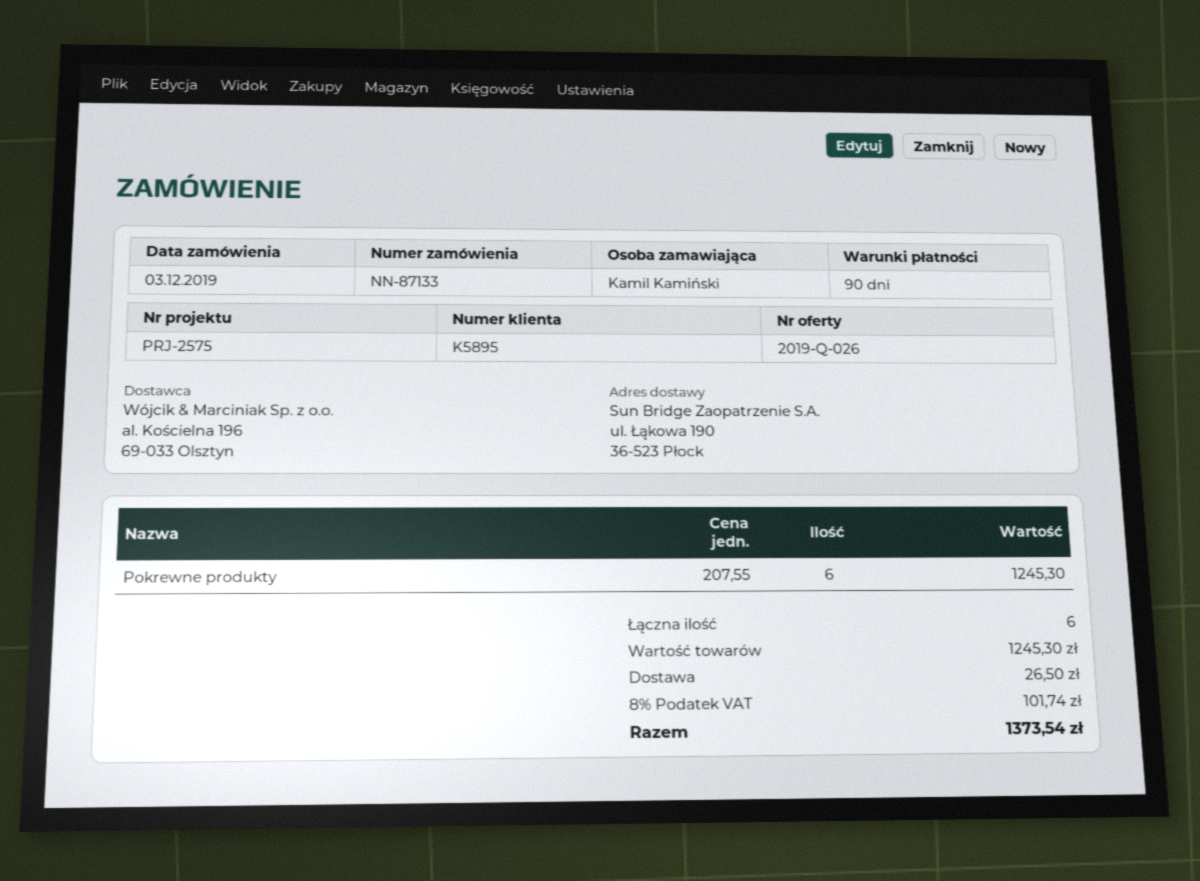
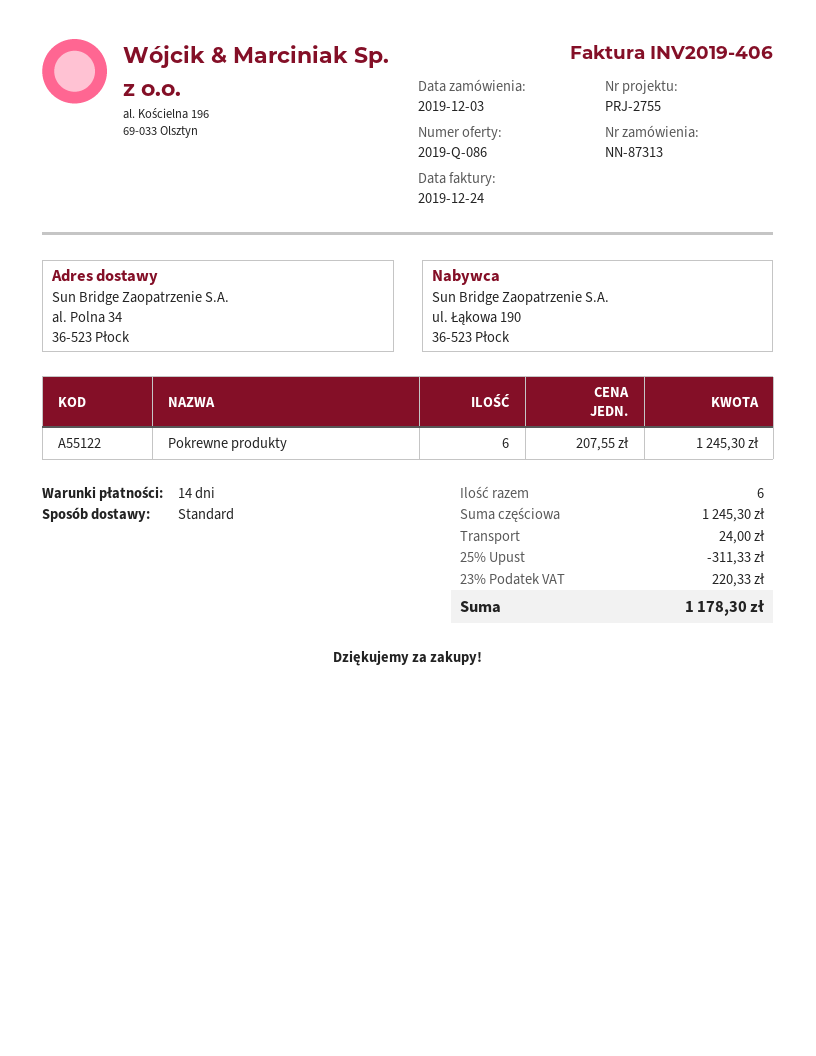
quote number: 2019-Q-026 -> 2019-Q-086
order number: NN-87133 -> NN-87313
payment terms: 90 days -> 14 days
reference: PRJ-2575 -> PRJ-2755
ship to: ul. Łąkowa 190, 36-523 Płock -> al. Polna 34, 36-523 Płock
discount: none -> 25% = 311.33
shipping: 26.50 -> 24.00
tax: 8% = 101.74 -> 23% = 220.33
total: 1373.54 -> 1178.30

